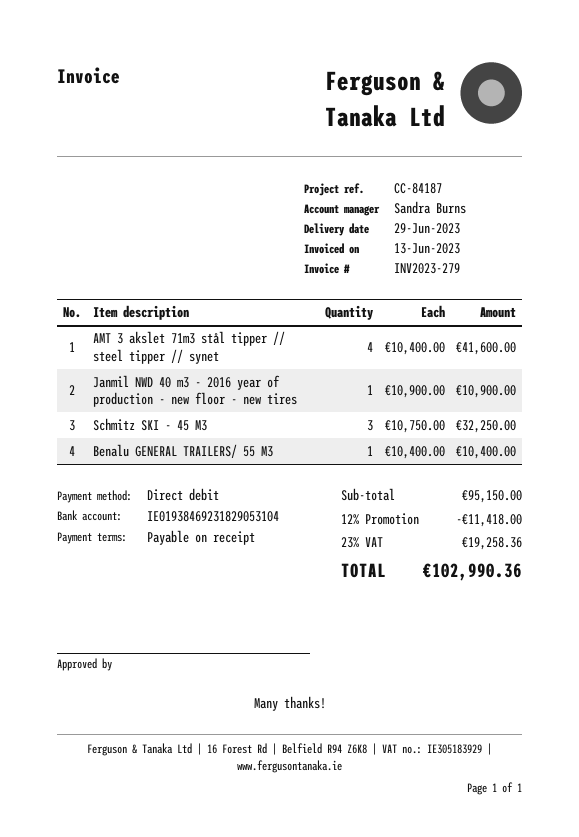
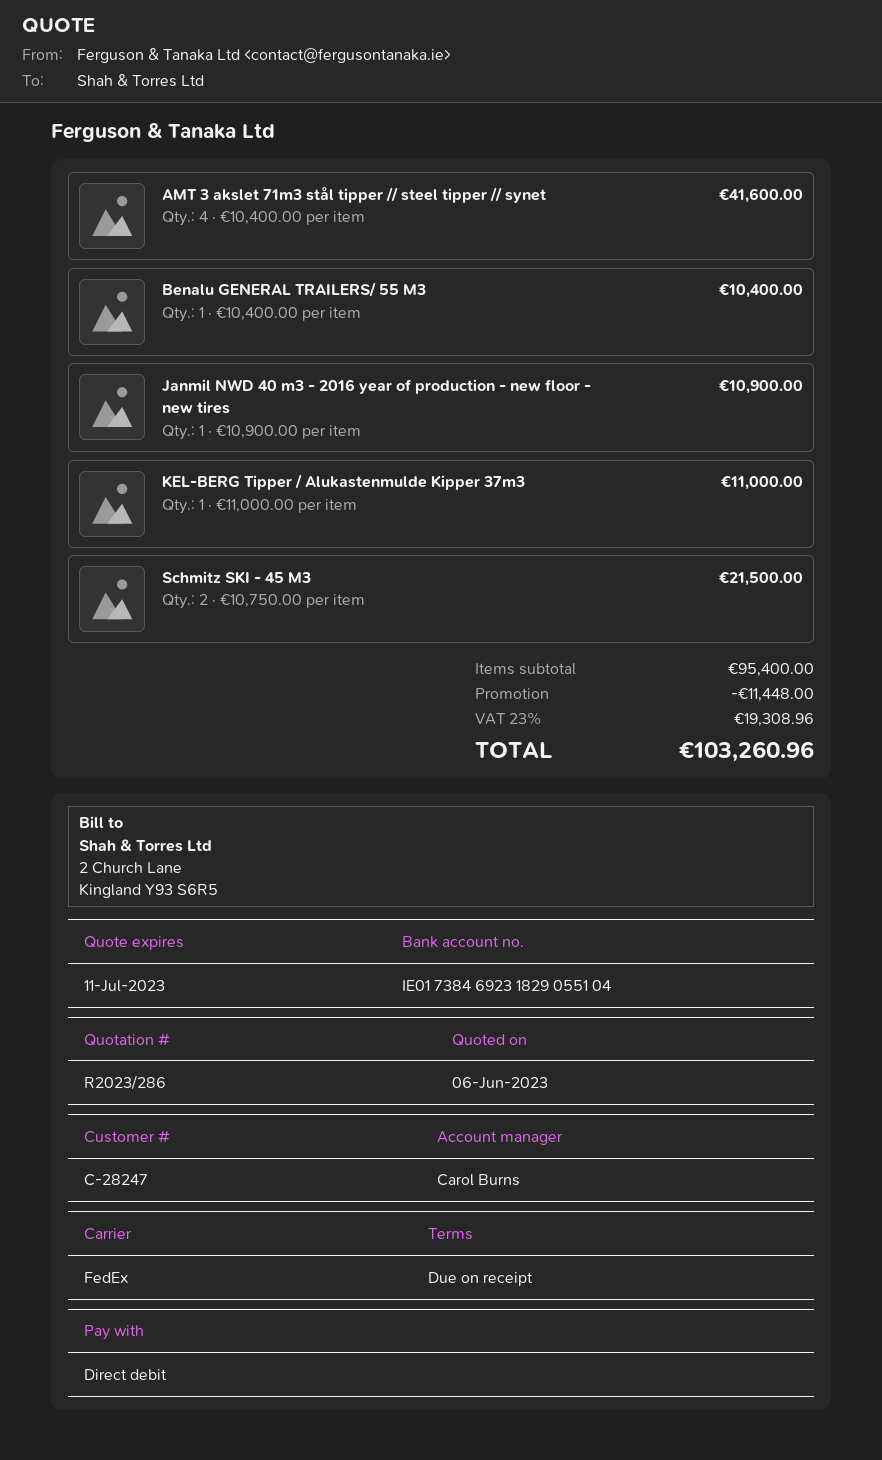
sales rep: Sandra Burns -> Carol Burns
bank account: IE01938469231829053104 -> IE01738469231829055104
Schmitz SKI - 45 M3: 3 x 10750.00 = 32250.00 -> 2 x 10750.00 = 21500.00
KEL-BERG Tipper / Alukastenmulde Kipper 37m3: none -> 1 x 11000.00 = 11000.00
subtotal: 95150.00 -> 95400.00
discount: 11418.00 -> 11448.00
tax: 23% = 19258.36 -> 23% = 19308.96
total: 102990.36 -> 103260.96

